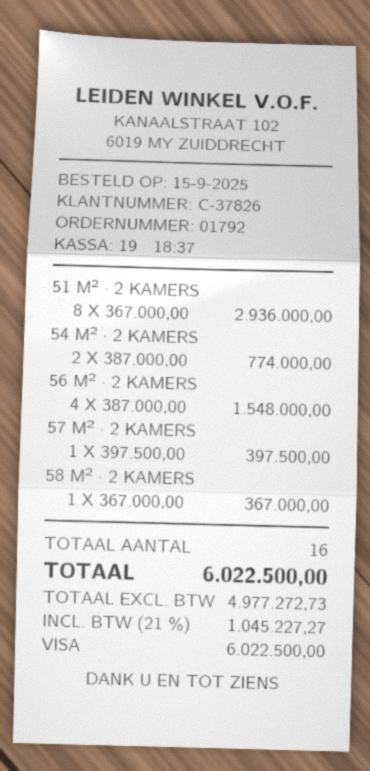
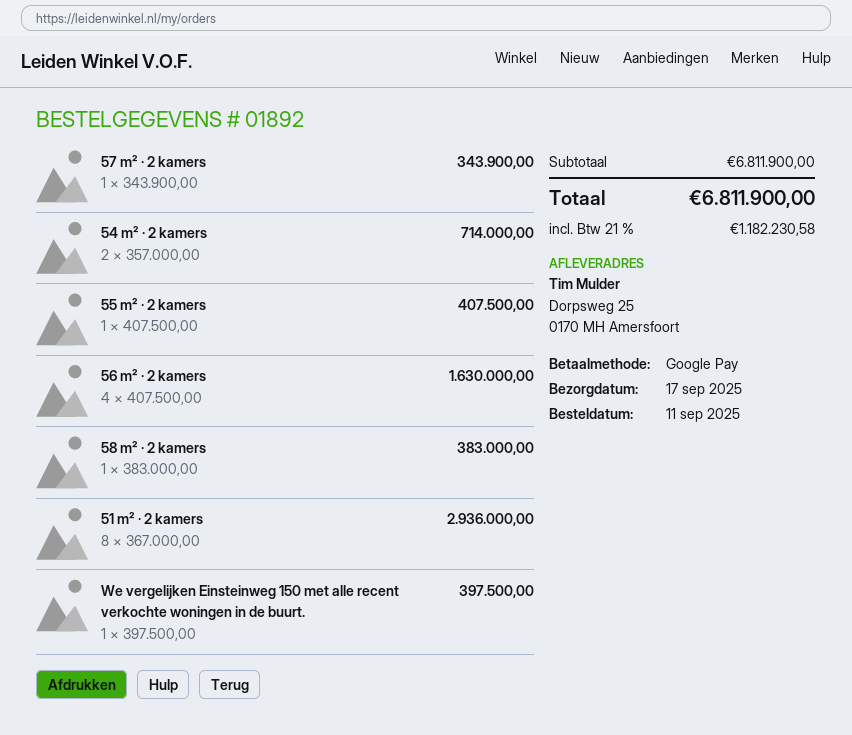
order number: 01792 -> 01892
order date: 2025-09-15 -> 2025-09-11
payment method: Visa -> Google Pay
54 M² · 2 KAMERS: 2 x 387000.00 = 774000.00 -> 2 x 357000.00 = 714000.00
56 M² · 2 KAMERS: 4 x 387000.00 = 1548000.00 -> 4 x 407500.00 = 1630000.00
57 M² · 2 KAMERS: 1 x 397500.00 = 397500.00 -> 1 x 343900.00 = 343900.00
58 M² · 2 KAMERS: 1 x 367000.00 = 367000.00 -> 1 x 383000.00 = 383000.00
55 m² · 2 kamers: none -> 1 x 407500.00 = 407500.00
We vergelijken Einsteinweg 150 met alle recent verkochte woningen in de buurt.: none -> 1 x 397500.00 = 397500.00
tax: 21% = 1045227.27 -> 21% = 1182230.58
total: 6022500.00 -> 6811900.00

